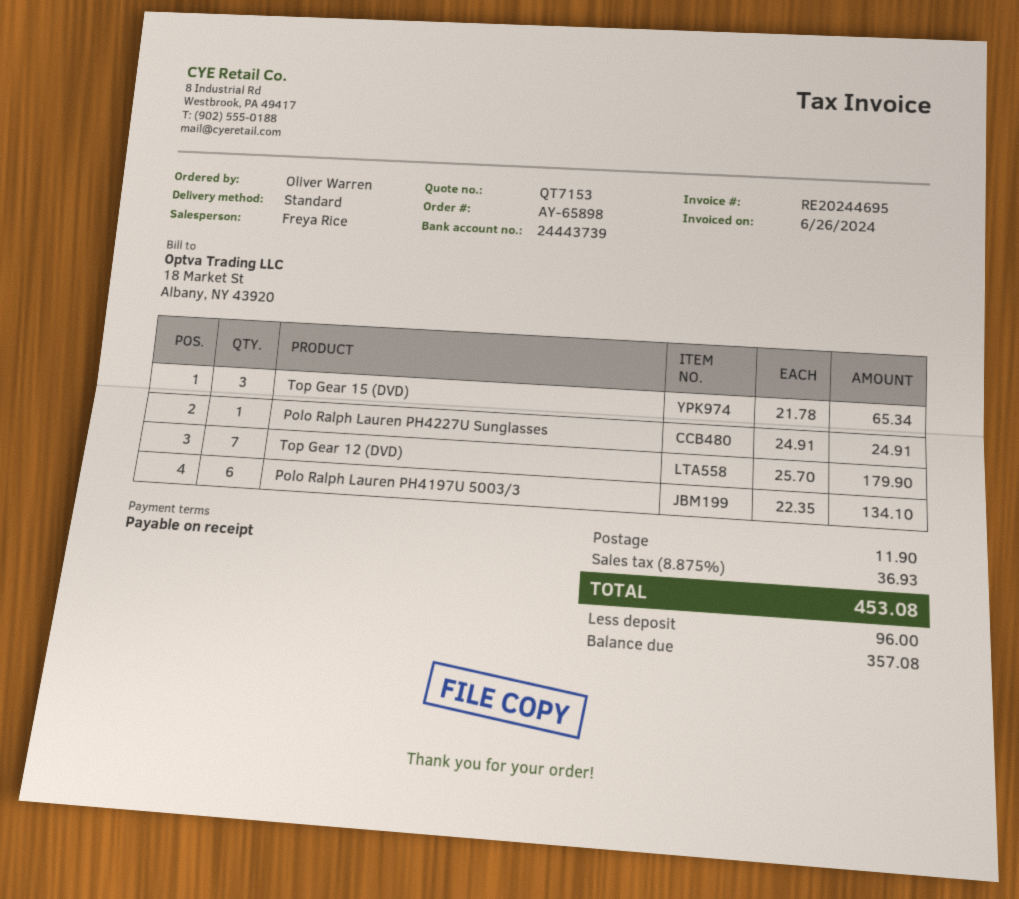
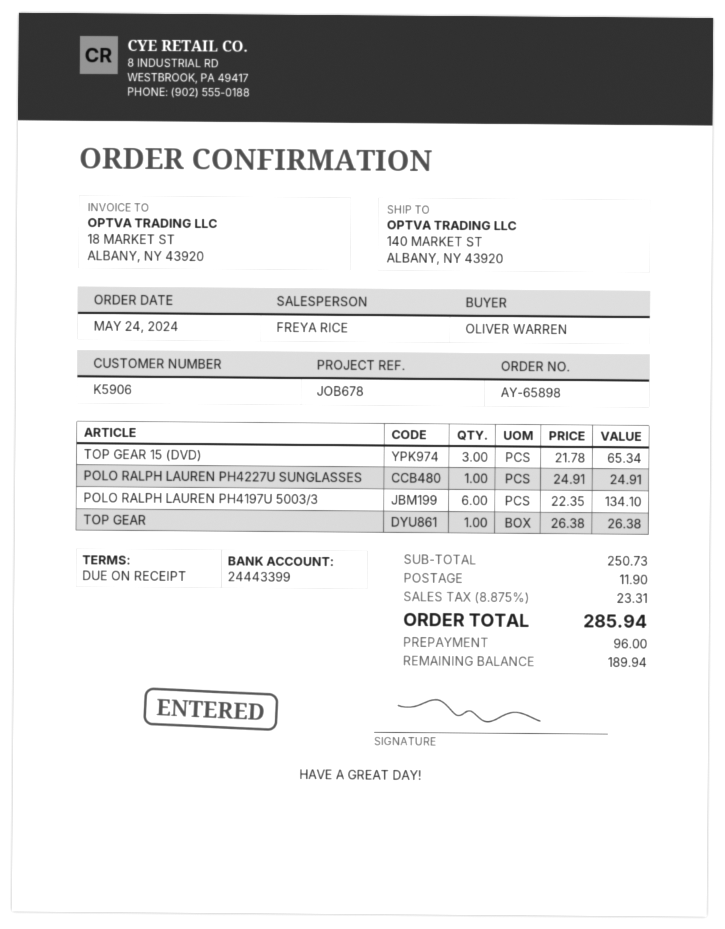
bank account: 24443739 -> 24443399
Top Gear 12 (DVD): 7 x 25.70 = 179.90 -> none
TOP GEAR: none -> 1 x 26.38 = 26.38
tax: 8.875% = 36.93 -> 8.875% = 23.31
total: 453.08 -> 285.94
balance: 357.08 -> 189.94

